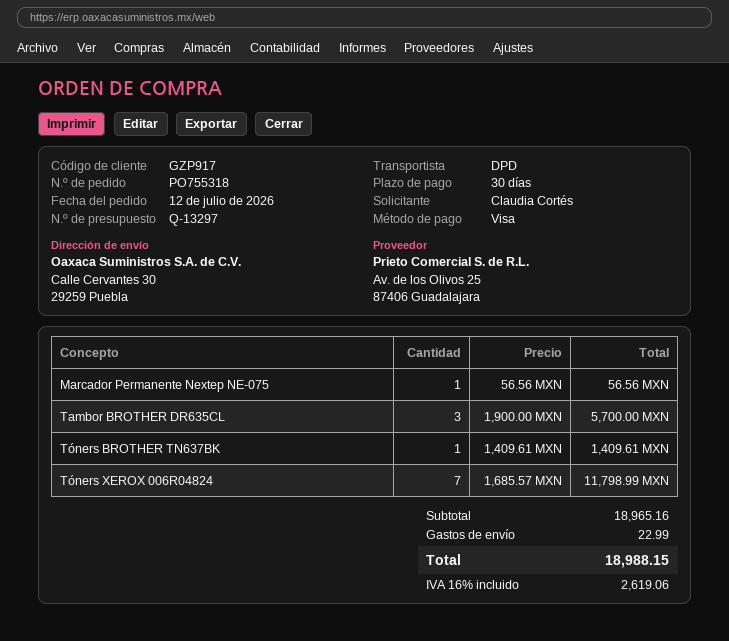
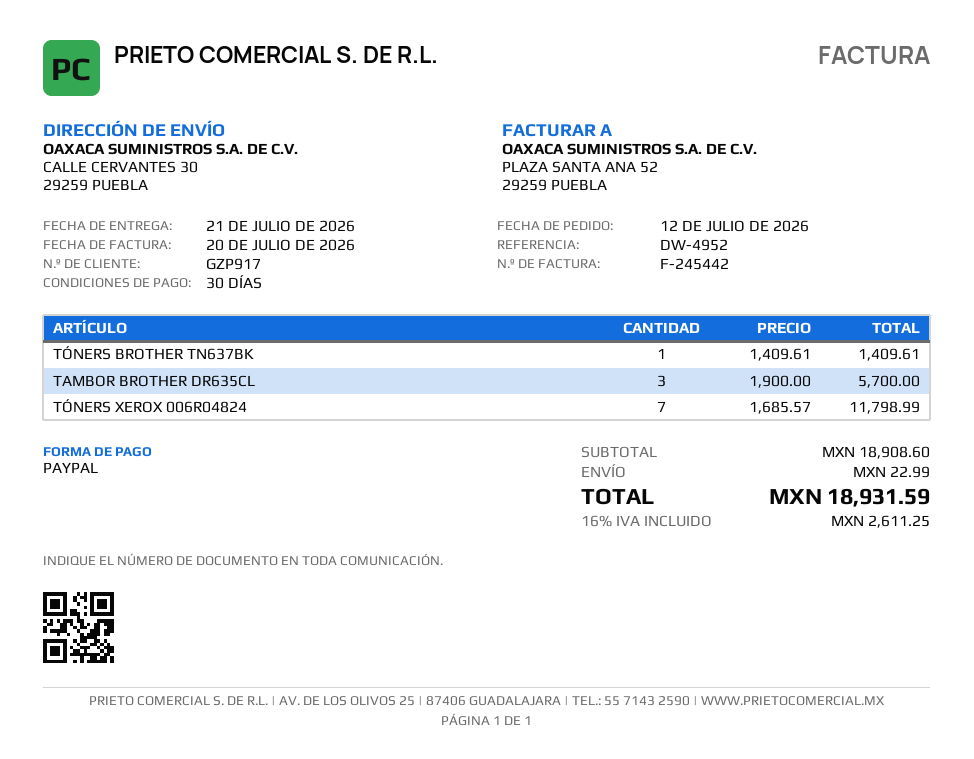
payment method: Visa -> PayPal
Marcador Permanente Nextep NE-075: 1 x 56.56 = 56.56 -> none
subtotal: 18965.16 -> 18908.60
tax: 16% = 2619.06 -> 16% = 2611.25
total: 18988.15 -> 18931.59

